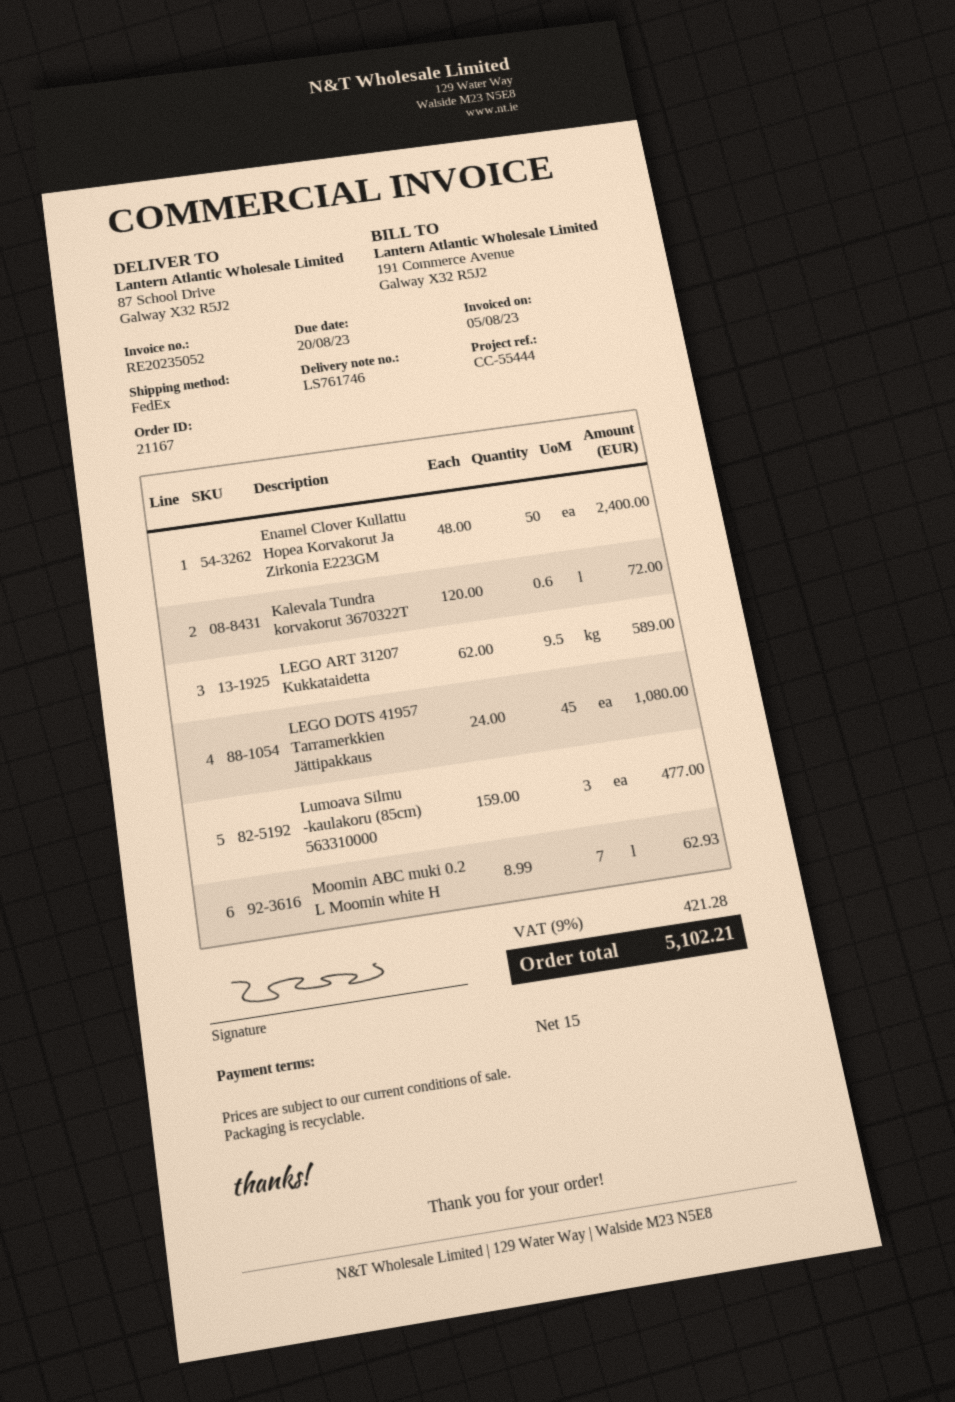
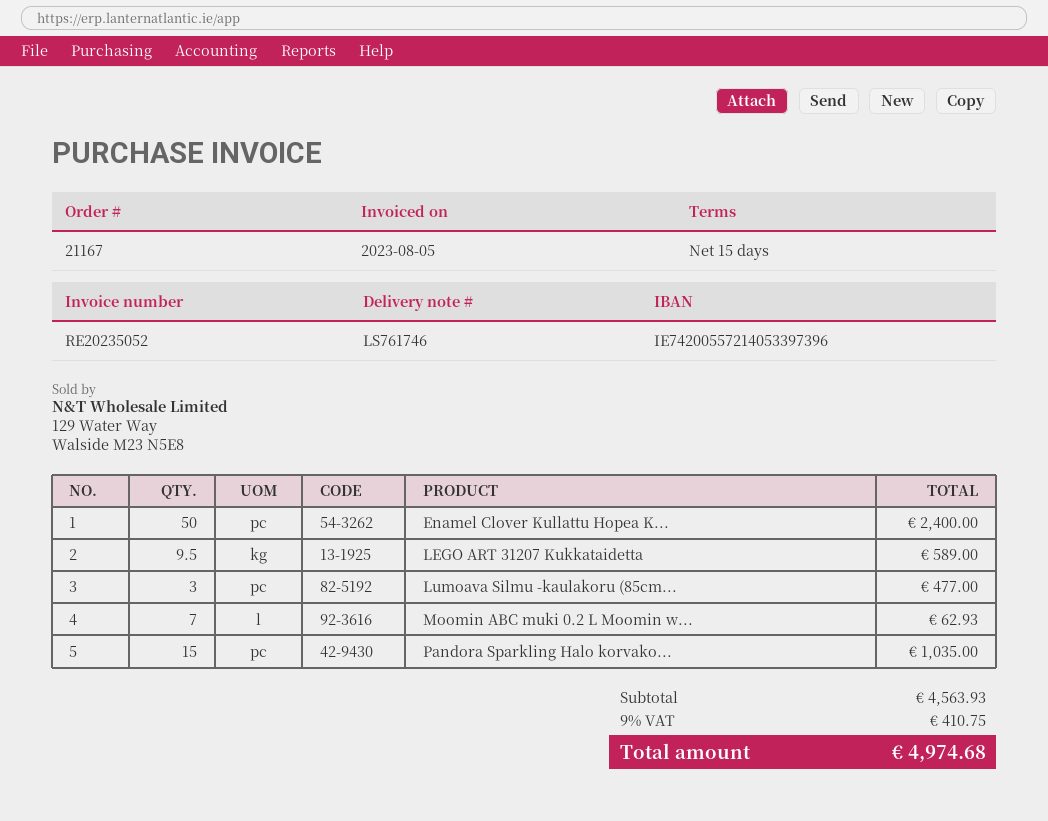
Kalevala Tundra korvakorut 3670322T: 0.6 for 72.00 -> none
LEGO DOTS 41957 Tarramerkkien Jättipakkaus: 45 for 1080.00 -> none
Pandora Sparkling Halo korvako...: none -> 15 for 1035.00
tax: 9% = 421.28 -> 9% = 410.75
total: 5102.21 -> 4974.68

